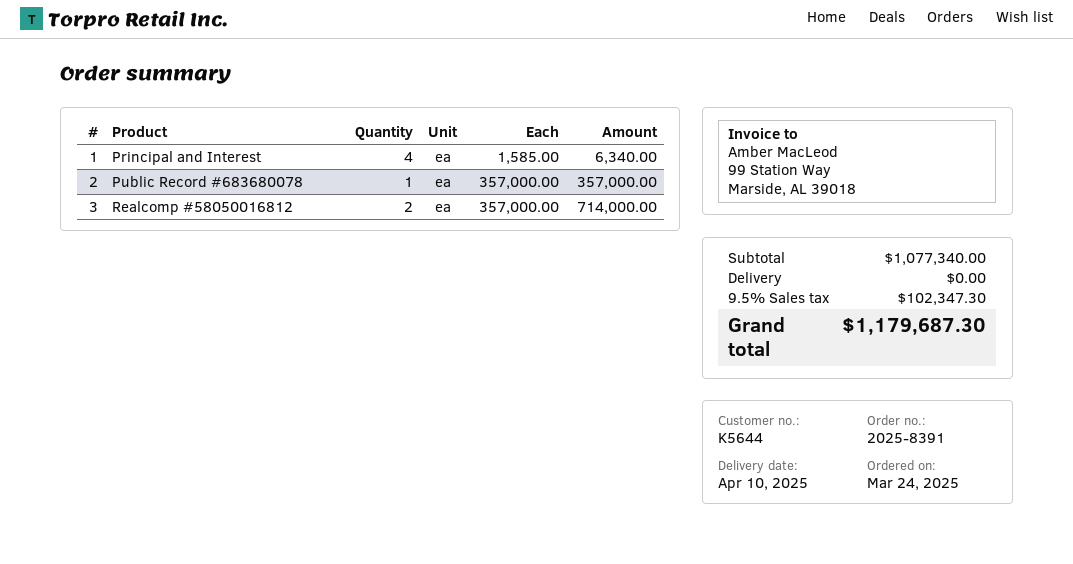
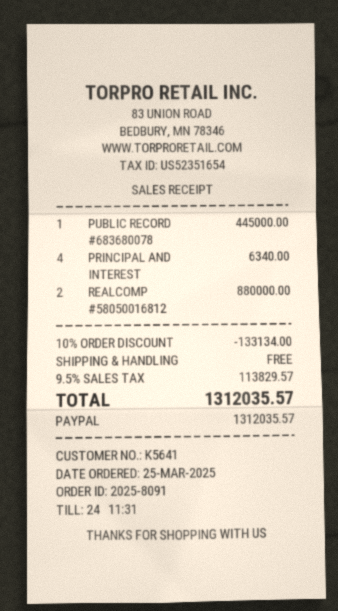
order number: 2025-8391 -> 2025-8091
order date: 2025-03-24 -> 2025-03-25
customer number: K5644 -> K5641
Public Record #683680078: 1 for 357000.00 -> 1 for 445000.00
Realcomp #58050016812: 2 for 714000.00 -> 2 for 880000.00
discount: none -> 10% = 133134.00
tax: 9.5% = 102347.30 -> 9.5% = 113829.57
total: 1179687.30 -> 1312035.57

